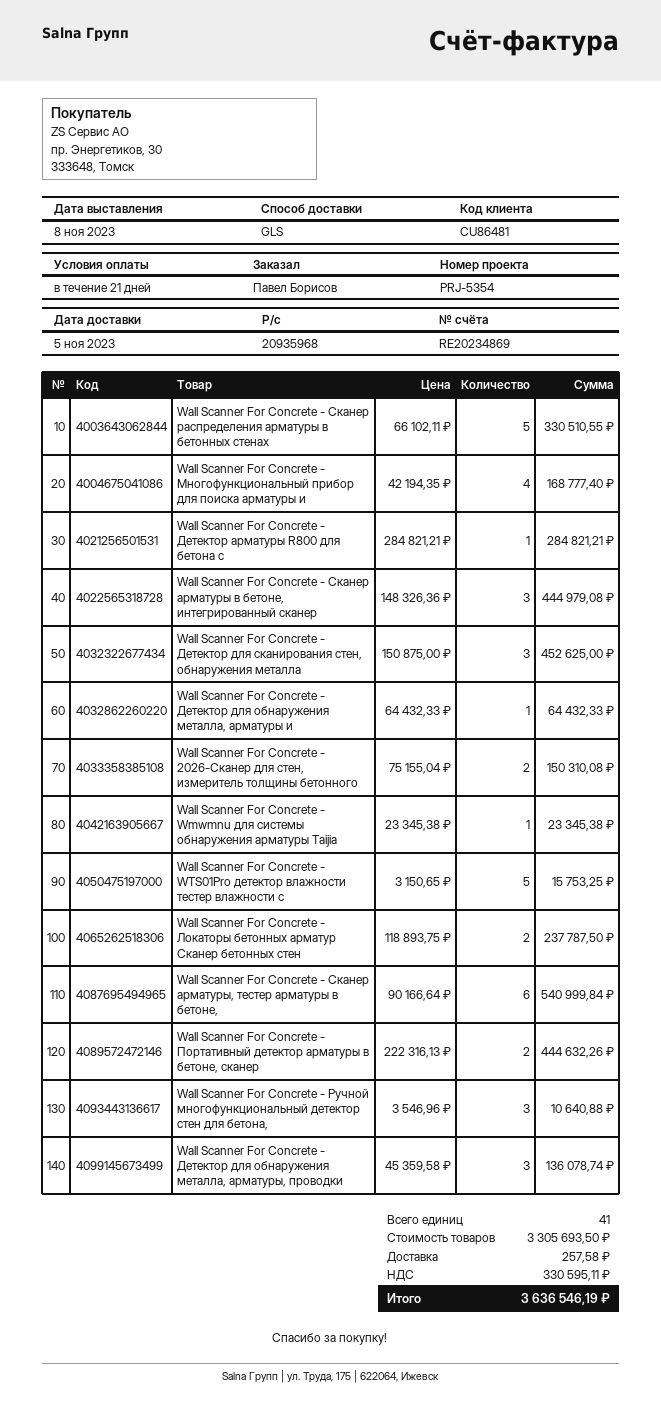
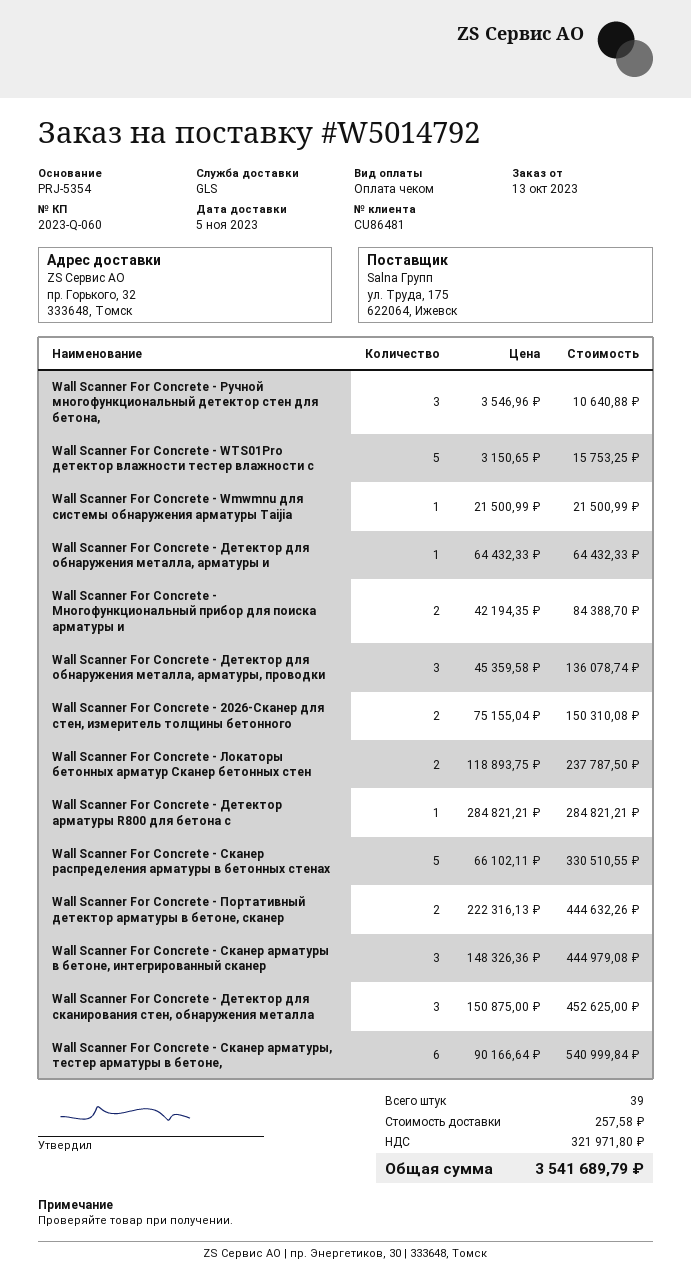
Wall Scanner For Concrete - Многофункциональный прибор для поиска арматуры и: 4 x 42194.35 = 168777.40 -> 2 x 42194.35 = 84388.70
Wall Scanner For Concrete - Wmwmnu для системы обнаружения арматуры Taijia: 1 x 23345.38 = 23345.38 -> 1 x 21500.99 = 21500.99
total quantity: 41 -> 39
tax: 330595.11 -> 321971.80
total: 3636546.19 -> 3541689.79

